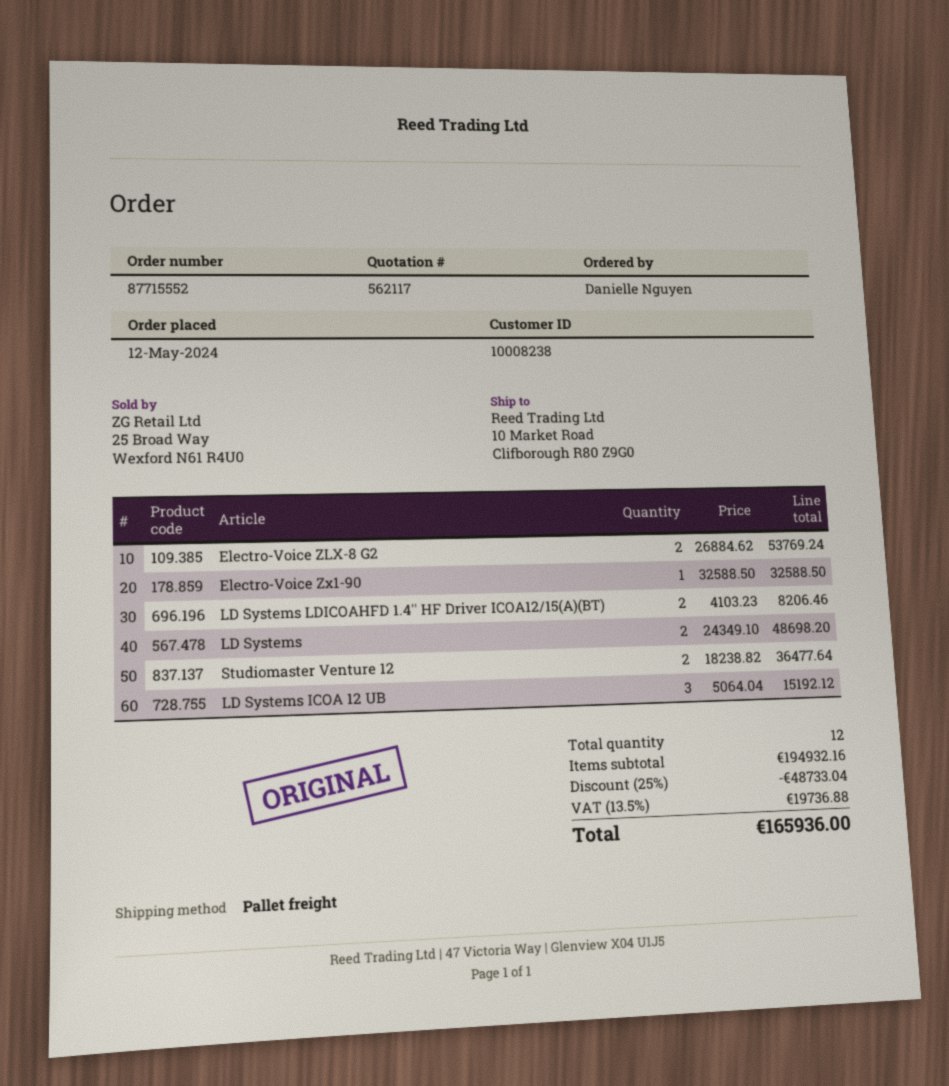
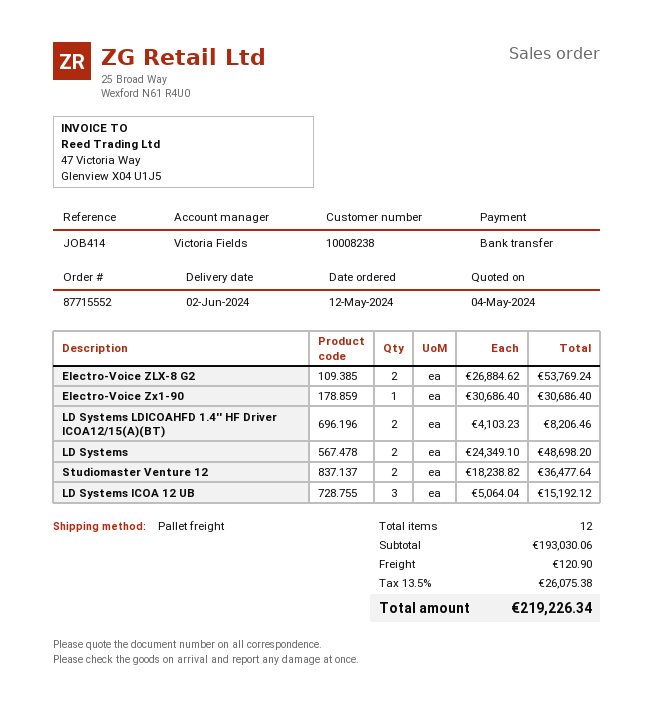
Electro-Voice Zx1-90: 1 x 32588.50 = 32588.50 -> 1 x 30686.40 = 30686.40
subtotal: 194932.16 -> 193030.06
discount: 25% = 48733.04 -> none
shipping: none -> 120.90
tax: 13.5% = 19736.88 -> 13.5% = 26075.38
total: 165936.00 -> 219226.34

